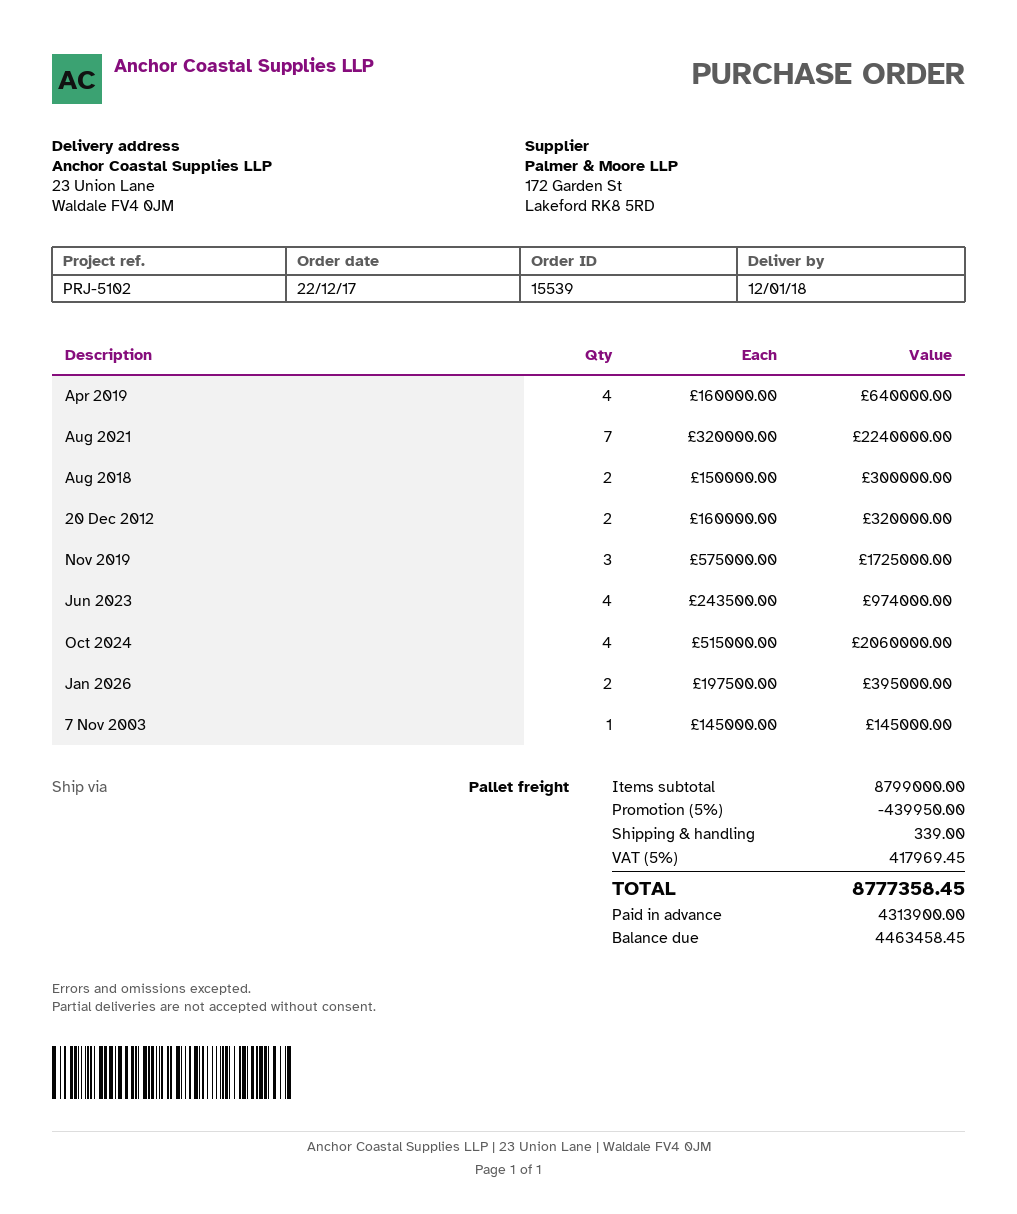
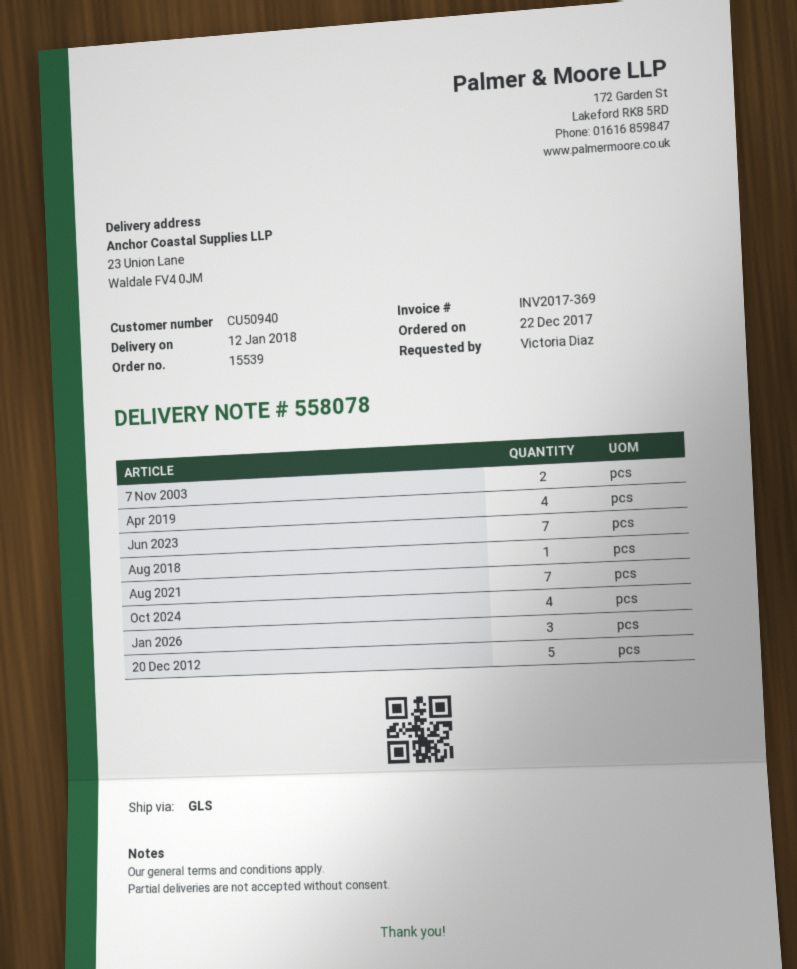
shipping method: pallet freight -> GLS
Aug 2018: 2 -> 1
20 Dec 2012: 2 -> 5
Nov 2019: 3 -> none
Jun 2023: 4 -> 7
Jan 2026: 2 -> 3
7 Nov 2003: 1 -> 2

